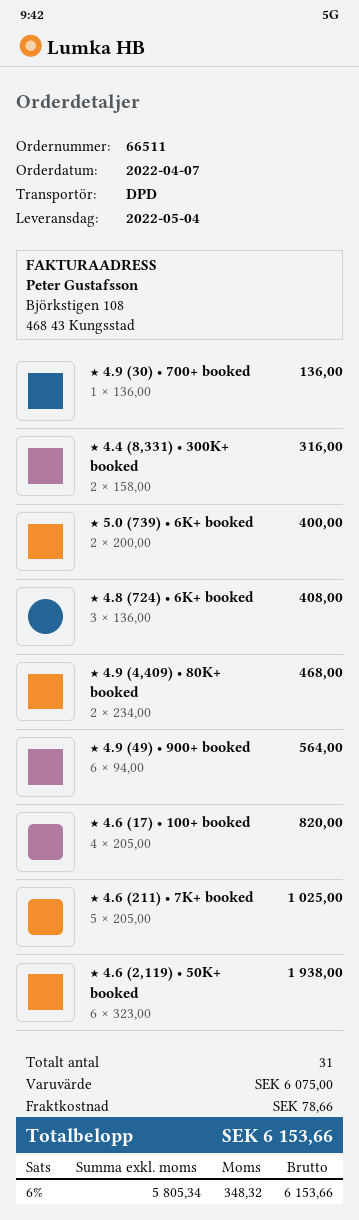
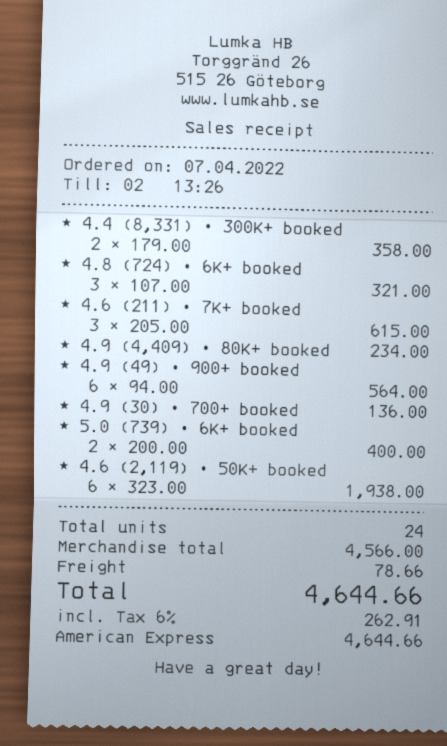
★ 4.4 (8,331) • 300K+ booked: 2 x 158.00 = 316.00 -> 2 x 179.00 = 358.00
★ 4.8 (724) • 6K+ booked: 3 x 136.00 = 408.00 -> 3 x 107.00 = 321.00
★ 4.9 (4,409) • 80K+ booked: 2 x 234.00 = 468.00 -> 1 x 234.00 = 234.00
★ 4.6 (17) • 100+ booked: 4 x 205.00 = 820.00 -> none
★ 4.6 (211) • 7K+ booked: 5 x 205.00 = 1025.00 -> 3 x 205.00 = 615.00
total quantity: 31 -> 24
subtotal: 6075.00 -> 4566.00
tax: 6% = 348.32 -> 6% = 262.91
total: 6153.66 -> 4644.66

